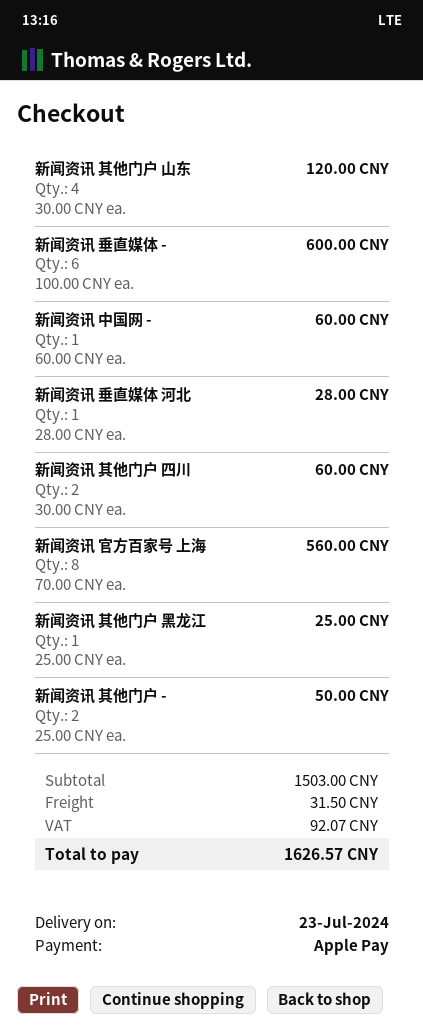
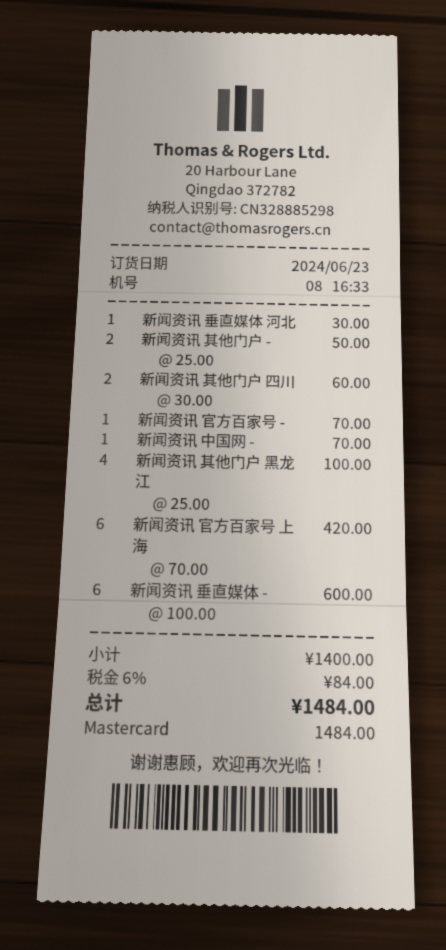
payment method: Apple Pay -> Mastercard
新闻资讯 其他门户 山东: 4 x 30.00 = 120.00 -> none
新闻资讯 中国网 -: 1 x 60.00 = 60.00 -> 1 x 70.00 = 70.00
新闻资讯 垂直媒体 河北: 1 x 28.00 = 28.00 -> 1 x 30.00 = 30.00
新闻资讯 官方百家号 上海: 8 x 70.00 = 560.00 -> 6 x 70.00 = 420.00
新闻资讯 其他门户 黑龙江: 1 x 25.00 = 25.00 -> 4 x 25.00 = 100.00
新闻资讯 官方百家号 -: none -> 1 x 70.00 = 70.00
subtotal: 1503.00 -> 1400.00
shipping: 31.50 -> none
tax: 92.07 -> 84.00
total: 1626.57 -> 1484.00

